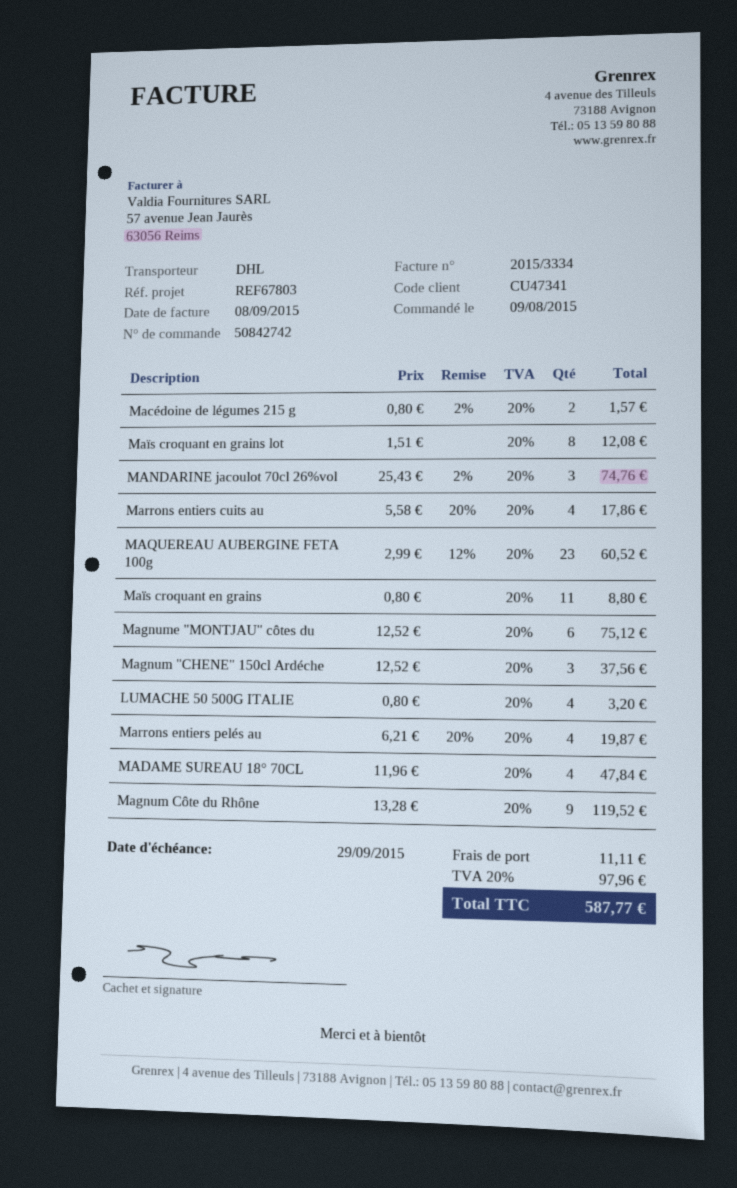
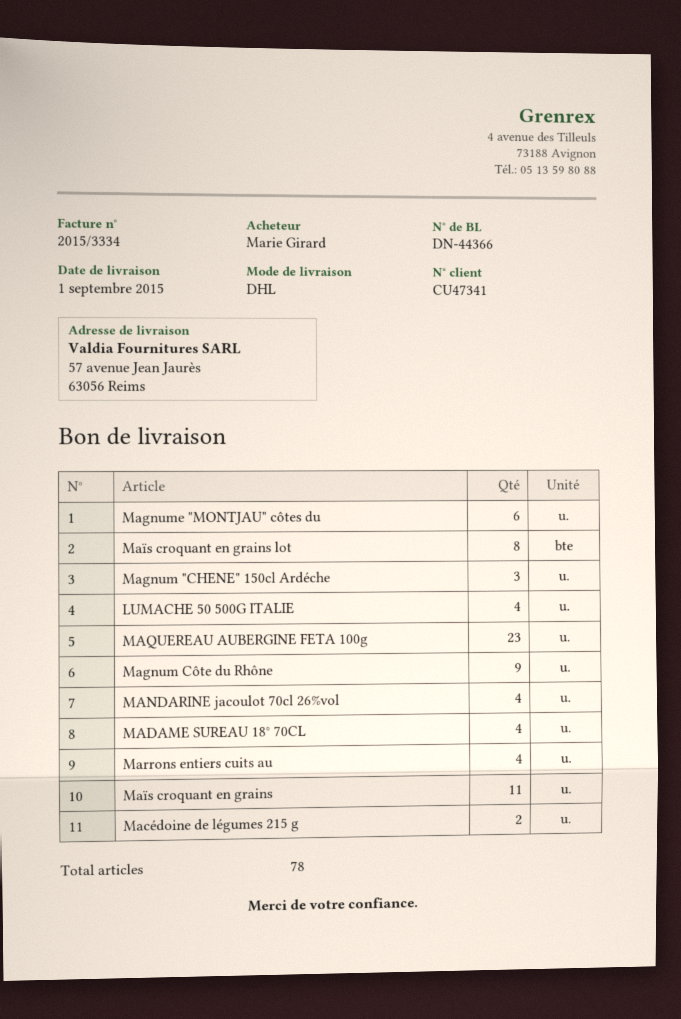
MANDARINE jacoulot 70cl 26%vol: 3 -> 4
Marrons entiers pelés au: 4 -> none

